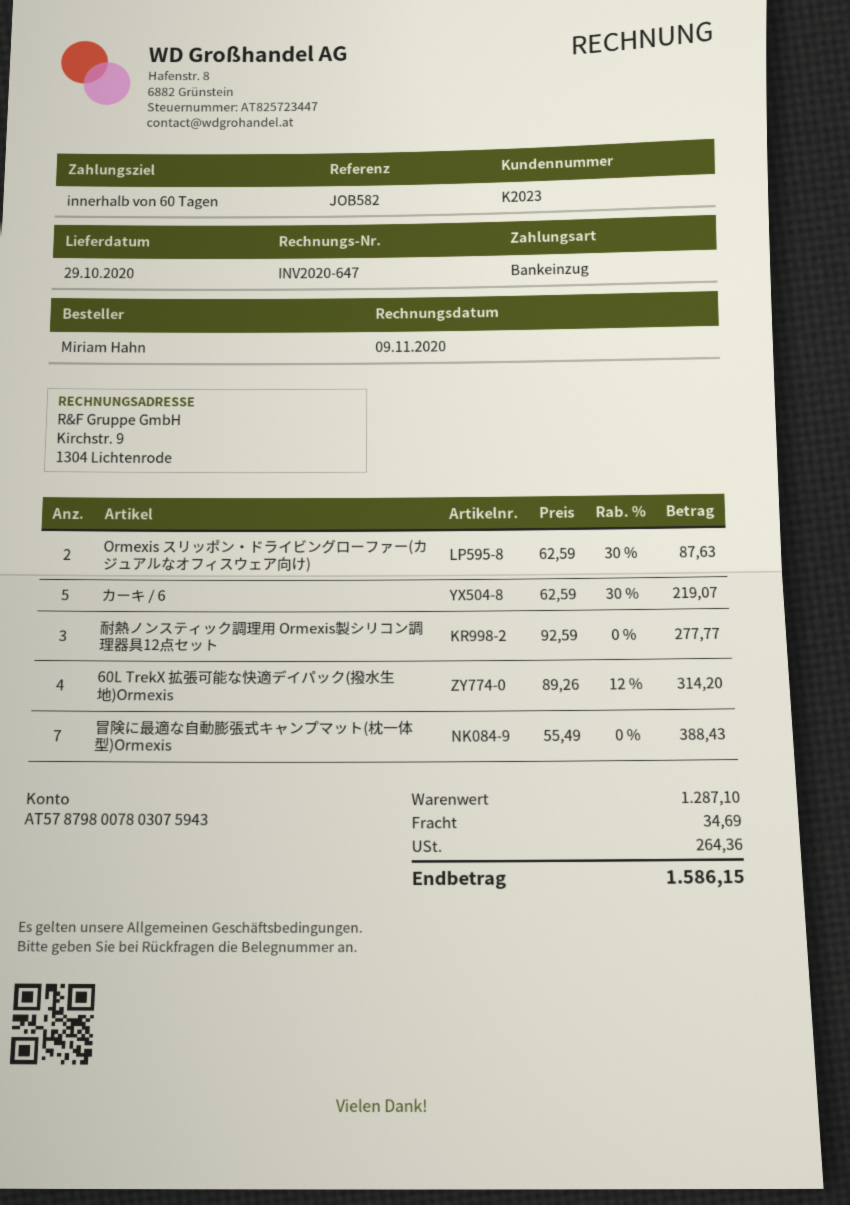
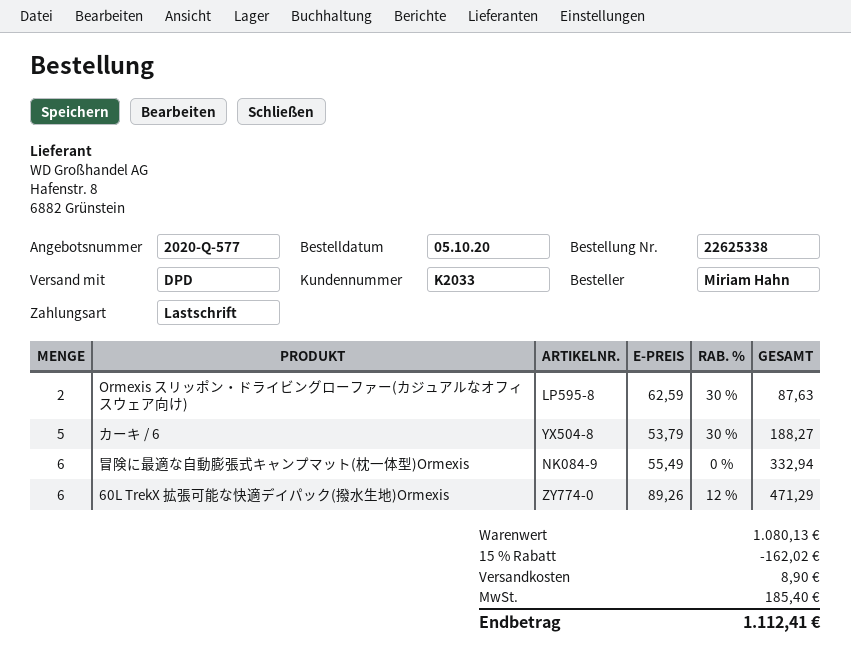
customer number: K2023 -> K2033
カーキ / 6: 5 x 62.59 - 30% = 219.07 -> 5 x 53.79 - 30% = 188.27
耐熱ノンスティック調理用 Ormexis製シリコン調理器具12点セット: 3 x 92.59 = 277.77 -> none
60L TrekX 拡張可能な快適デイパック(撥水生地)Ormexis: 4 x 89.26 - 12% = 314.20 -> 6 x 89.26 - 12% = 471.29
冒険に最適な自動膨張式キャンプマット(枕一体型)Ormexis: 7 x 55.49 = 388.43 -> 6 x 55.49 = 332.94
subtotal: 1287.10 -> 1080.13
discount: none -> 15% = 162.02
shipping: 34.69 -> 8.90
tax: 264.36 -> 185.40
total: 1586.15 -> 1112.41

